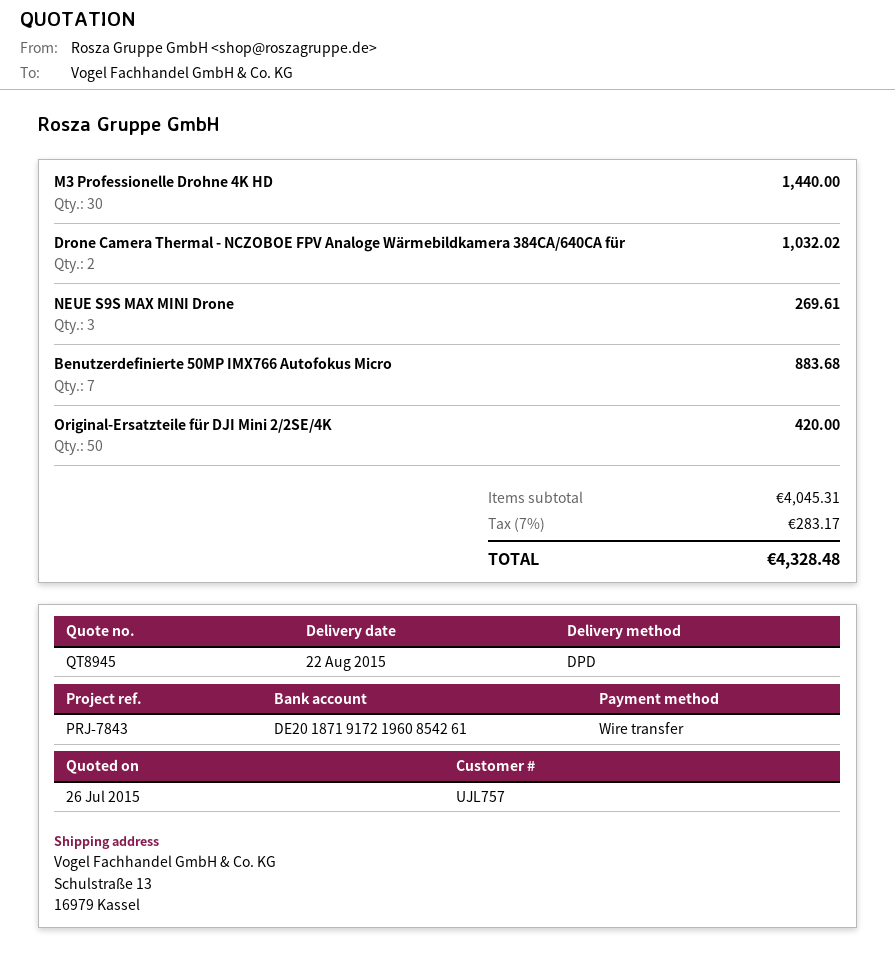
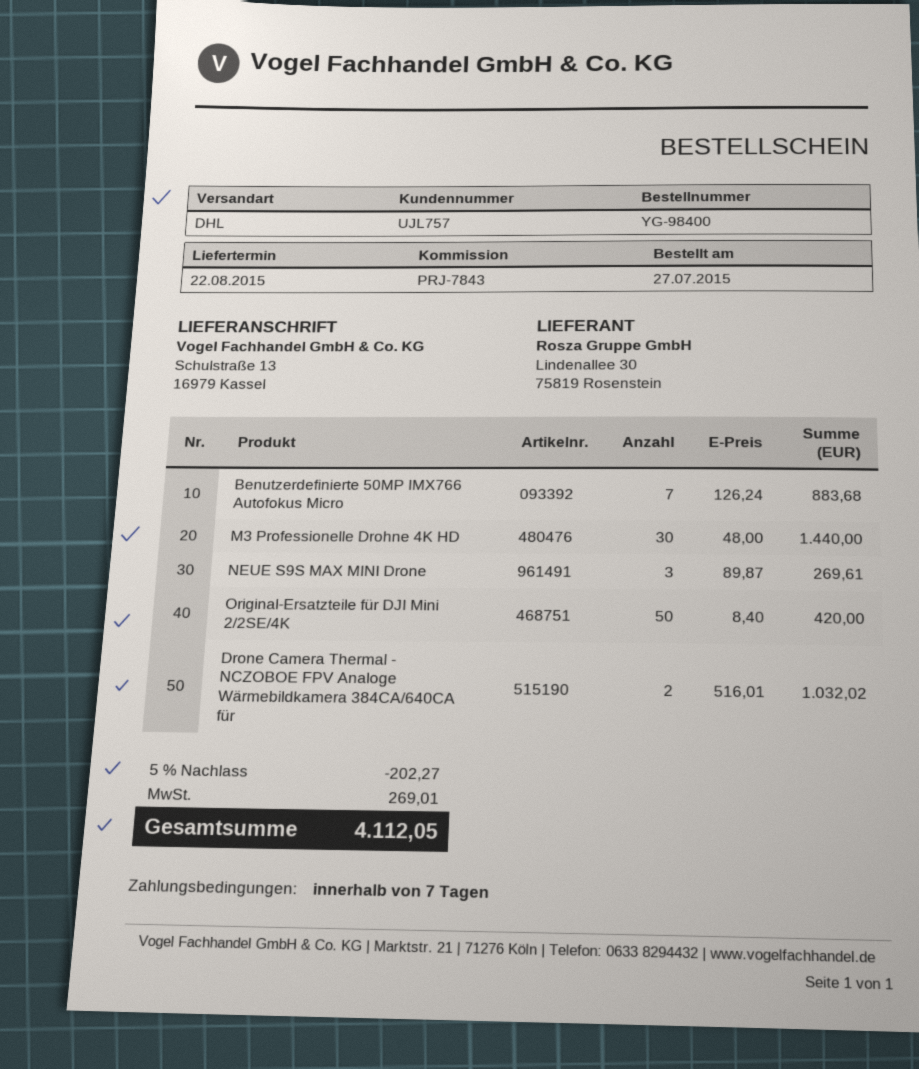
shipping method: DPD -> DHL
discount: none -> 5% = 202.27
tax: 283.17 -> 269.01
total: 4328.48 -> 4112.05

